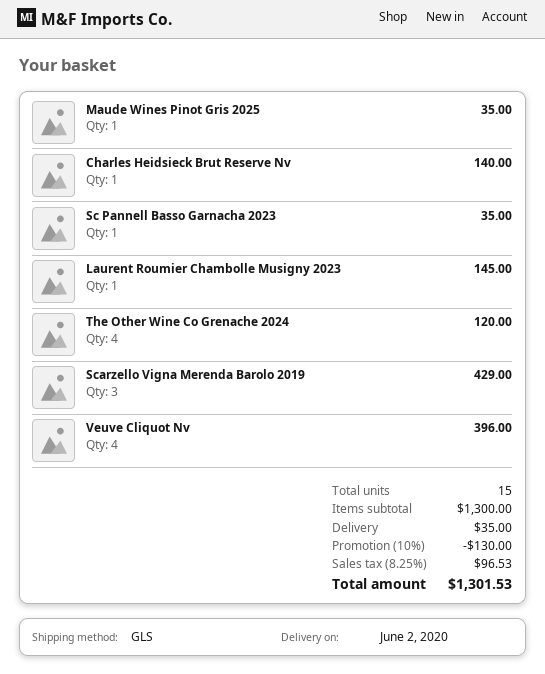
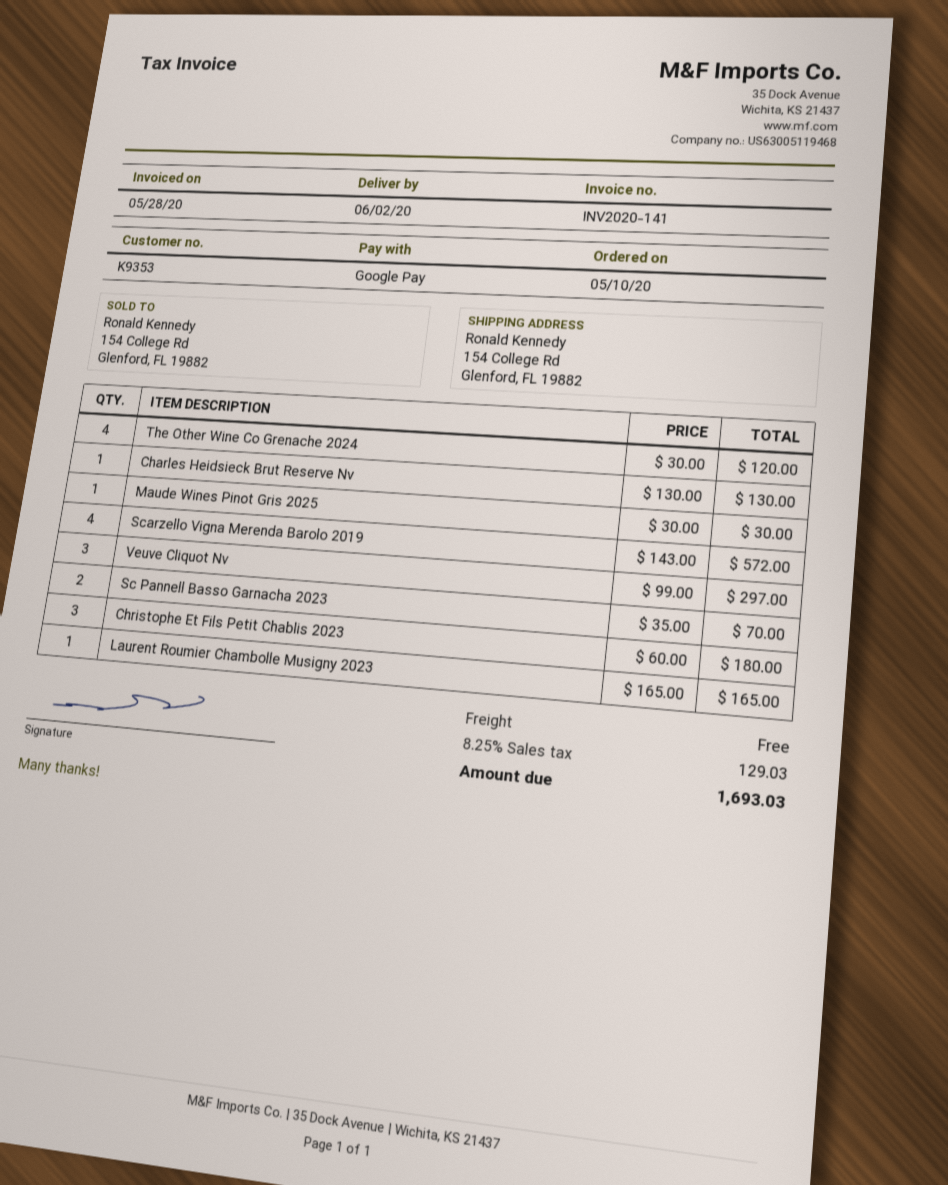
Maude Wines Pinot Gris 2025: 1 for 35.00 -> 1 for 30.00
Charles Heidsieck Brut Reserve Nv: 1 for 140.00 -> 1 for 130.00
Sc Pannell Basso Garnacha 2023: 1 for 35.00 -> 2 for 70.00
Laurent Roumier Chambolle Musigny 2023: 1 for 145.00 -> 1 for 165.00
Scarzello Vigna Merenda Barolo 2019: 3 for 429.00 -> 4 for 572.00
Veuve Cliquot Nv: 4 for 396.00 -> 3 for 297.00
Christophe Et Fils Petit Chablis 2023: none -> 3 for 180.00
discount: 10% = 130.00 -> none
shipping: 35.00 -> 0.00
tax: 8.25% = 96.53 -> 8.25% = 129.03
total: 1301.53 -> 1693.03

